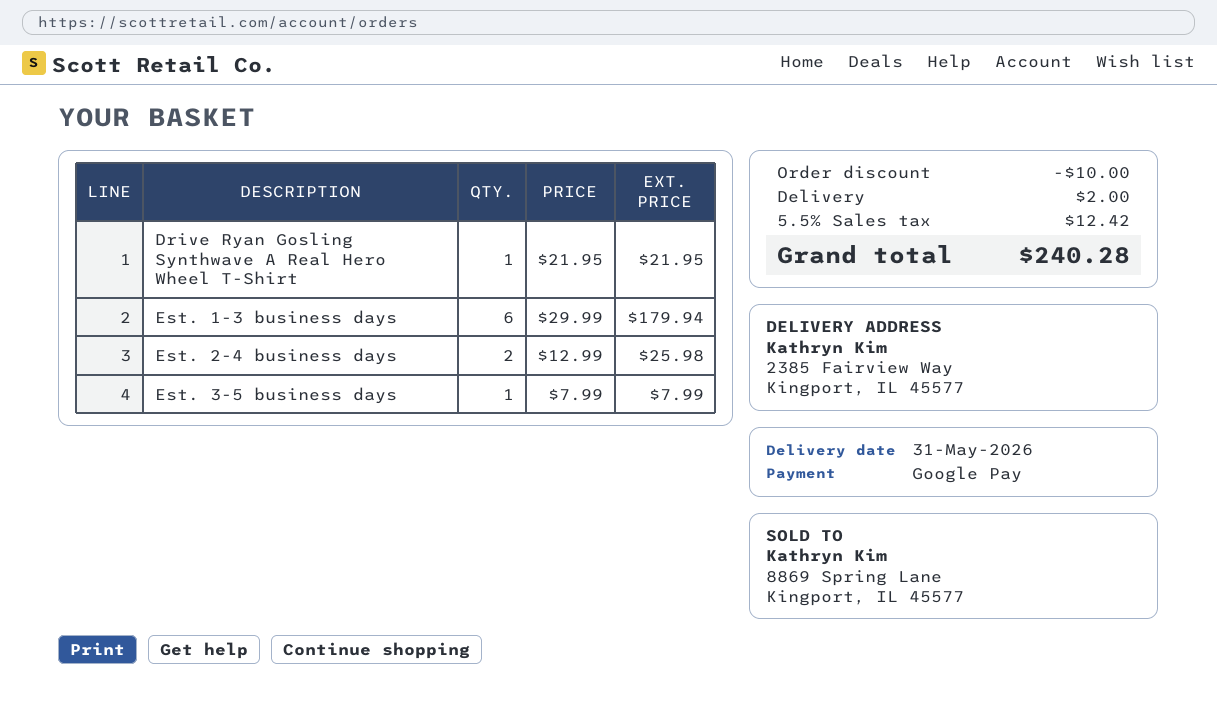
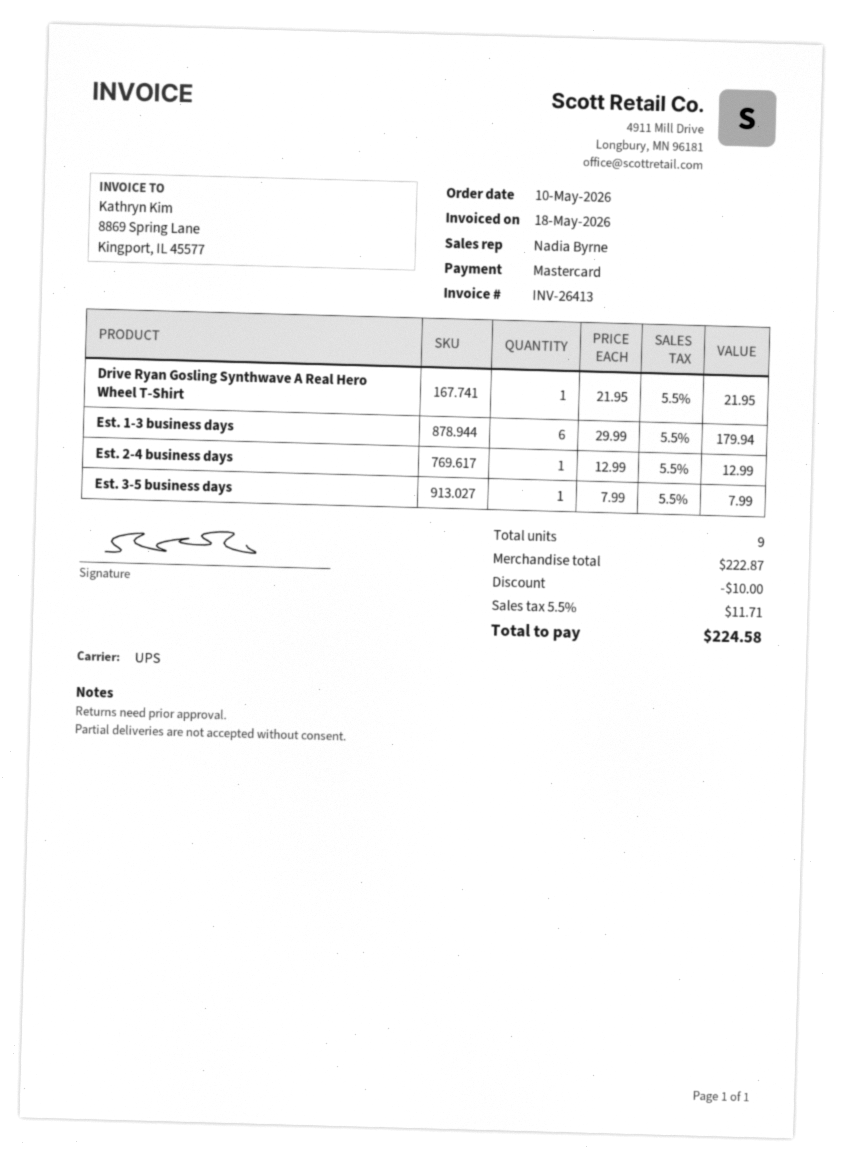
payment method: Google Pay -> Mastercard
Est. 2-4 business days: 2 x 12.99 = 25.98 -> 1 x 12.99 = 12.99
shipping: 2.00 -> none
tax: 5.5% = 12.42 -> 5.5% = 11.71
total: 240.28 -> 224.58

